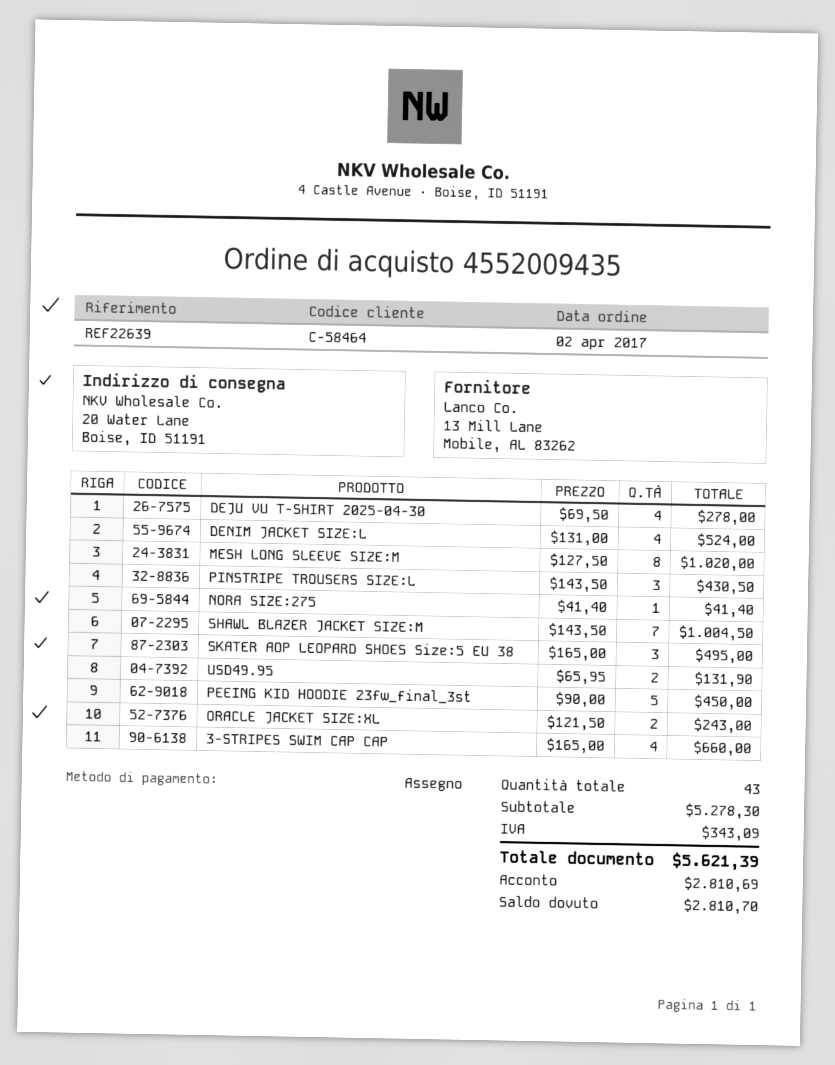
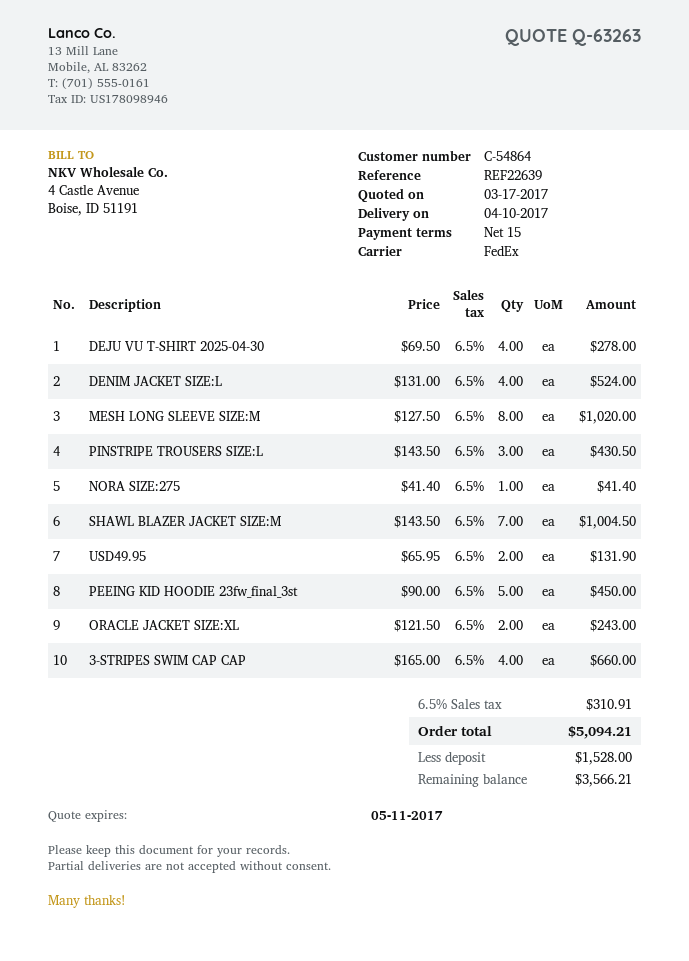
customer number: C-58464 -> C-54864
SKATER AOP LEOPARD SHOES Size:5 EU 38: 3 x 165.00 = 495.00 -> none
tax: 343.09 -> 310.91
total: 5621.39 -> 5094.21
deposit: 2810.69 -> 1528.00
balance: 2810.70 -> 3566.21

